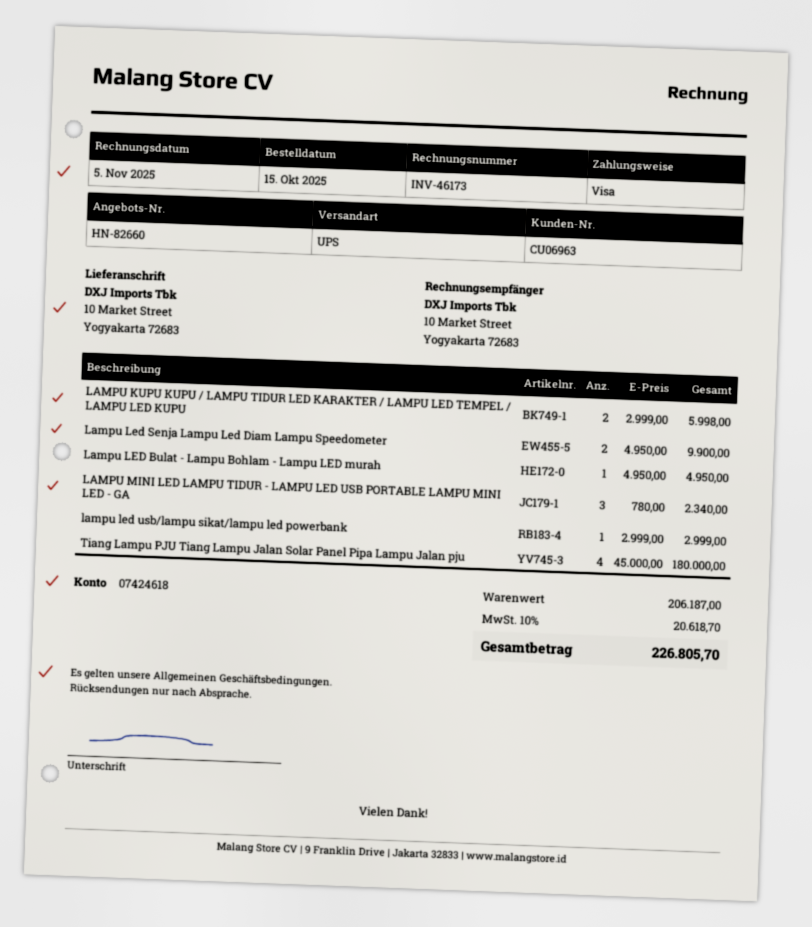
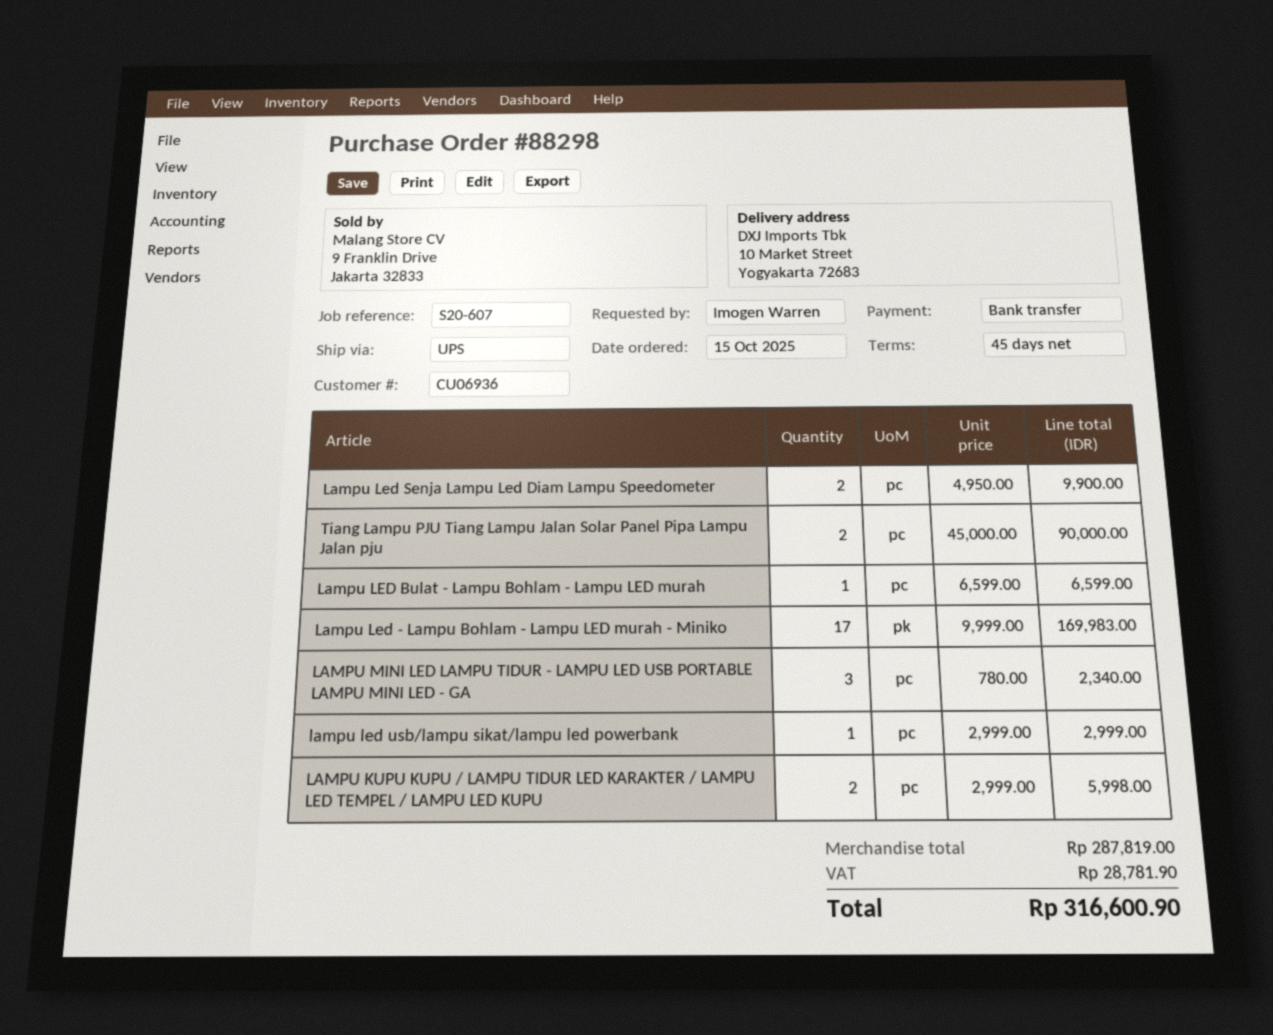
customer number: CU06963 -> CU06936
payment method: Visa -> bank transfer
Lampu LED Bulat - Lampu Bohlam - Lampu LED murah: 1 x 4950.00 = 4950.00 -> 1 x 6599.00 = 6599.00
Tiang Lampu PJU Tiang Lampu Jalan Solar Panel Pipa Lampu Jalan pju: 4 x 45000.00 = 180000.00 -> 2 x 45000.00 = 90000.00
Lampu Led - Lampu Bohlam - Lampu LED murah - Miniko: none -> 17 x 9999.00 = 169983.00
subtotal: 206187.00 -> 287819.00
tax: 20618.70 -> 28781.90
total: 226805.70 -> 316600.90

